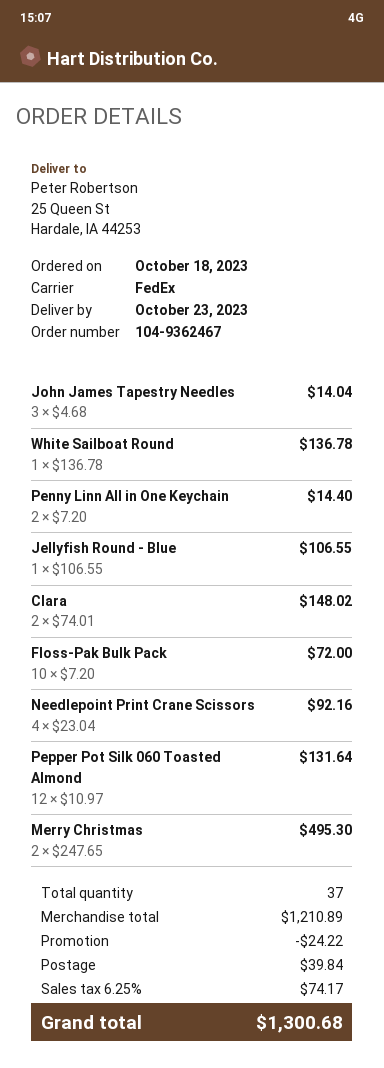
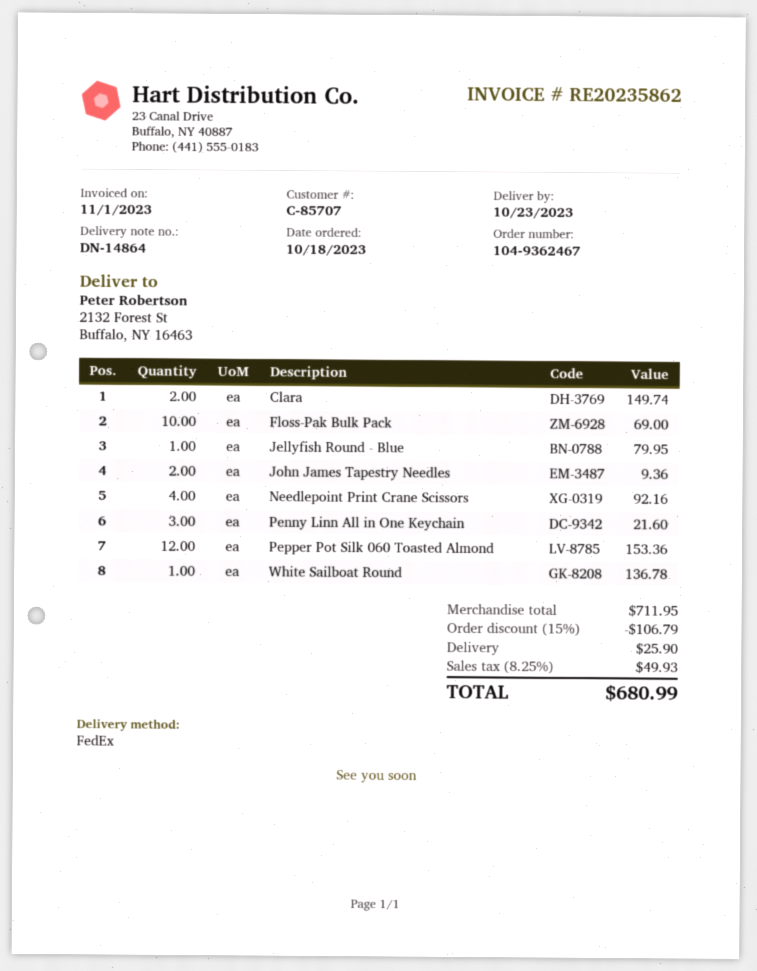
ship to: 25 Queen St, Hardale, IA 44253 -> 2132 Forest St, Buffalo, NY 16463
John James Tapestry Needles: 3 for 14.04 -> 2 for 9.36
Penny Linn All in One Keychain: 2 for 14.40 -> 3 for 21.60
Jellyfish Round - Blue: 1 for 106.55 -> 1 for 79.95
Clara: 2 for 148.02 -> 2 for 149.74
Floss-Pak Bulk Pack: 10 for 72.00 -> 10 for 69.00
Pepper Pot Silk 060 Toasted Almond: 12 for 131.64 -> 12 for 153.36
Merry Christmas: 2 for 495.30 -> none
subtotal: 1210.89 -> 711.95
discount: 24.22 -> 106.79
shipping: 39.84 -> 25.90
tax: 6.25% = 74.17 -> 8.25% = 49.93
total: 1300.68 -> 680.99

